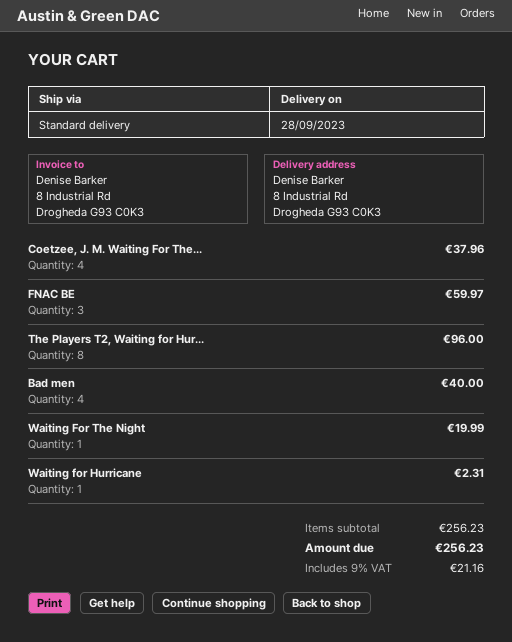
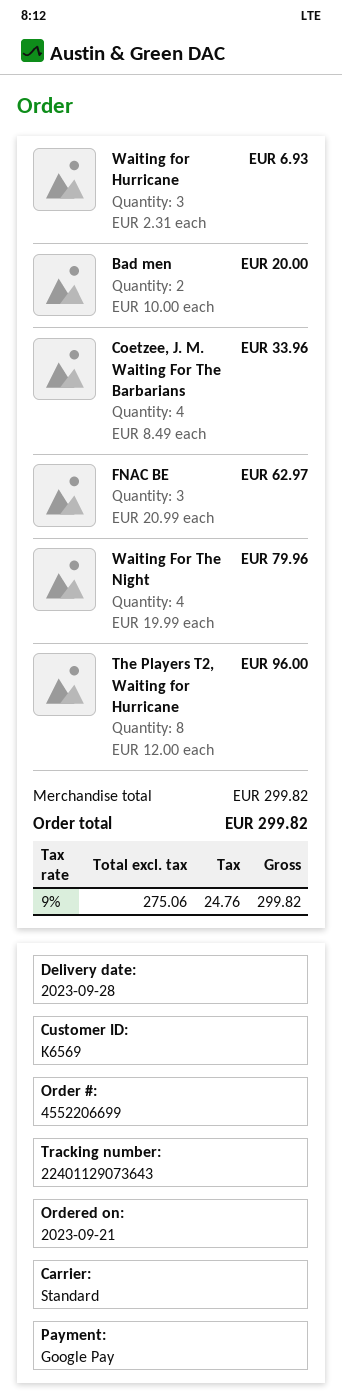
Coetzee, J. M. Waiting For The...: 4 for 37.96 -> 4 for 33.96
FNAC BE: 3 for 59.97 -> 3 for 62.97
Bad men: 4 for 40.00 -> 2 for 20.00
Waiting For The Night: 1 for 19.99 -> 4 for 79.96
Waiting for Hurricane: 1 for 2.31 -> 3 for 6.93
subtotal: 256.23 -> 299.82
tax: 9% = 21.16 -> 9% = 24.76
total: 256.23 -> 299.82

